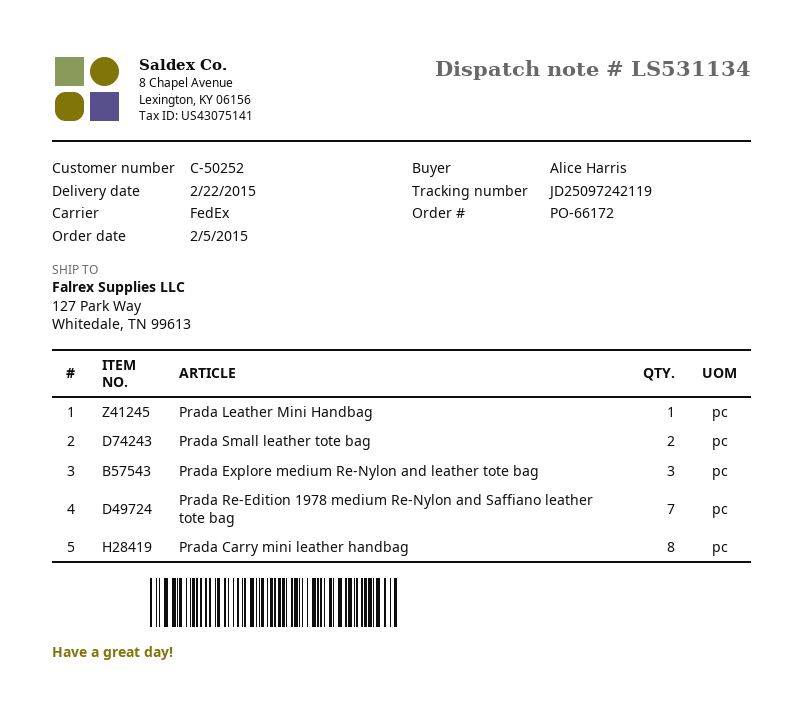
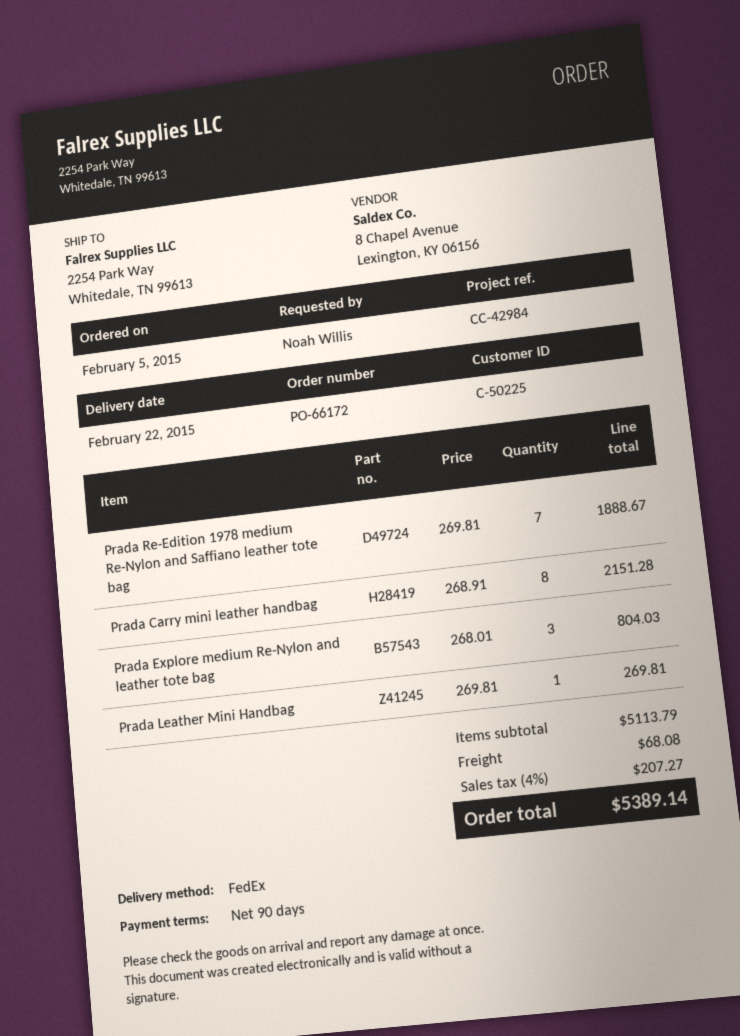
customer number: C-50252 -> C-50225
ordered by: Alice Harris -> Noah Willis
ship to: 127 Park Way, Whitedale, TN 99613 -> 2254 Park Way, Whitedale, TN 99613
Prada Small leather tote bag: 2 -> none

